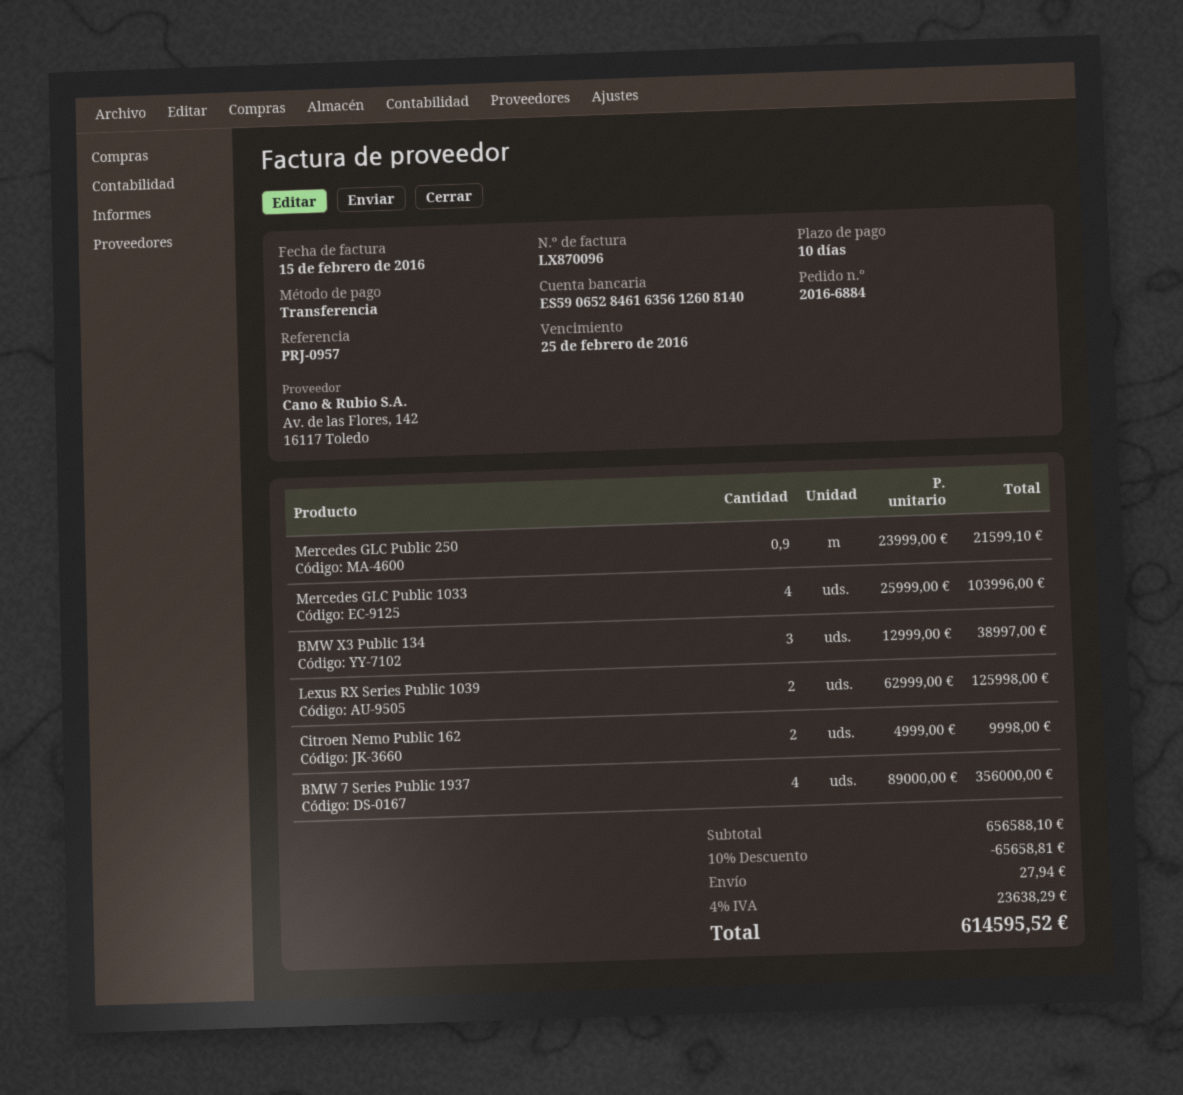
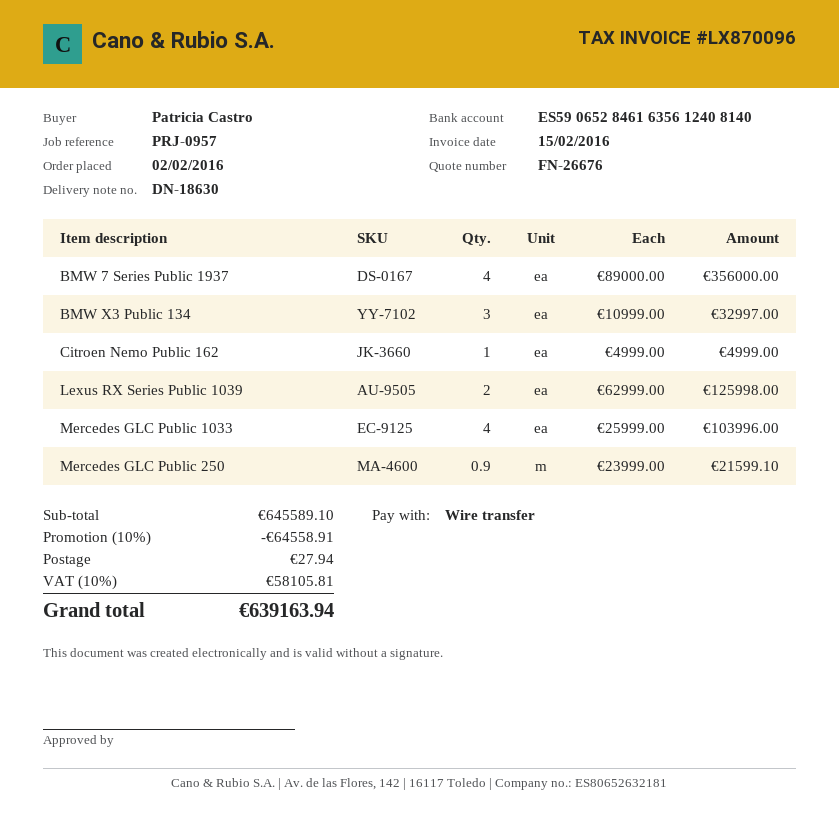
bank account: ES5906528461635612608140 -> ES5906528461635612408140
BMW X3 Public 134: 3 x 12999.00 = 38997.00 -> 3 x 10999.00 = 32997.00
Citroen Nemo Public 162: 2 x 4999.00 = 9998.00 -> 1 x 4999.00 = 4999.00
subtotal: 656588.10 -> 645589.10
discount: 10% = 65658.81 -> 10% = 64558.91
tax: 4% = 23638.29 -> 10% = 58105.81
total: 614595.52 -> 639163.94

